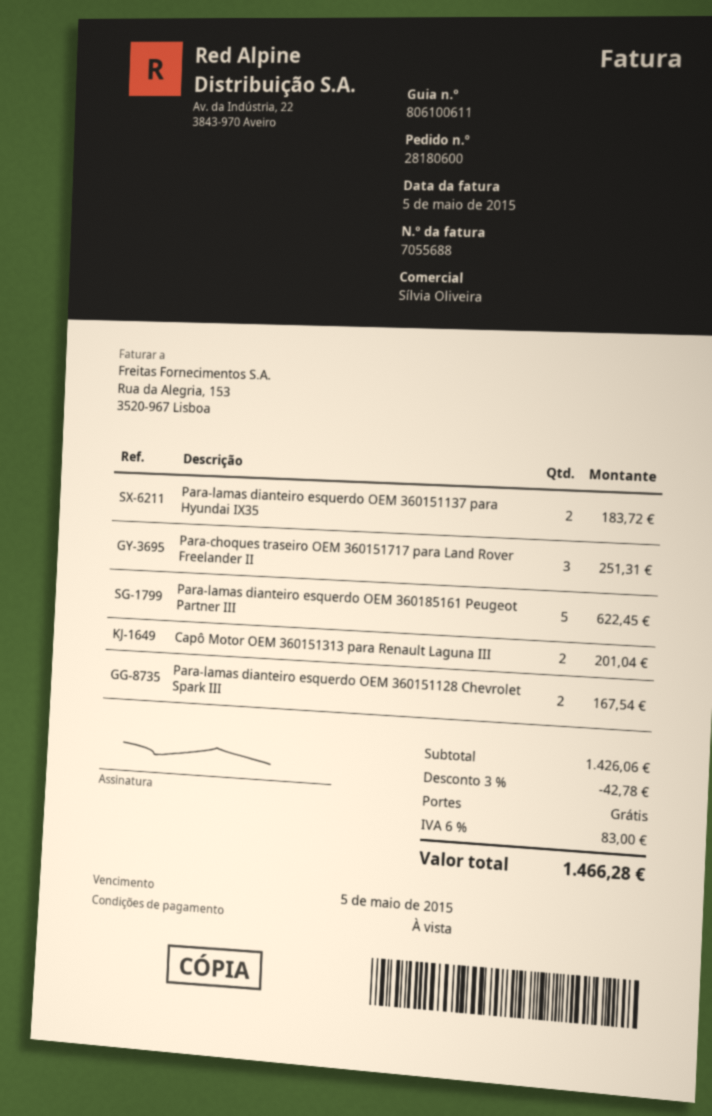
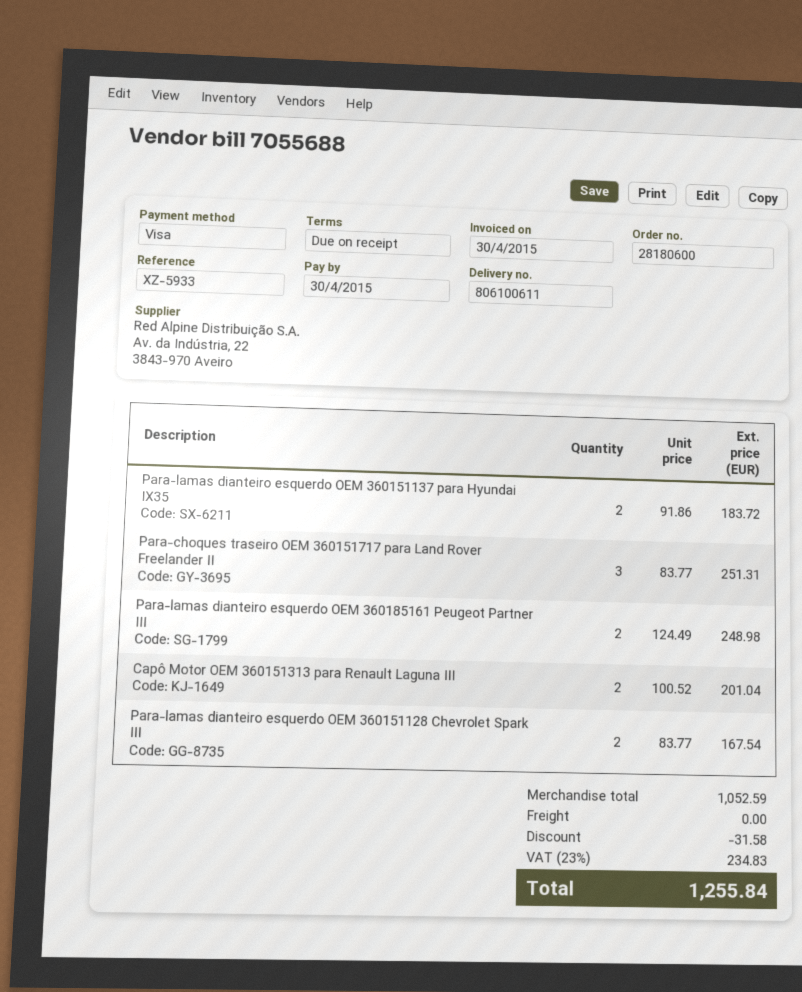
invoice date: 2015-05-05 -> 2015-04-30
due date: 2015-05-05 -> 2015-04-30
Para-lamas dianteiro esquerdo OEM 360185161 Peugeot Partner III: 5 for 622.45 -> 2 for 248.98
subtotal: 1426.06 -> 1052.59
discount: 42.78 -> 31.58
tax: 6% = 83.00 -> 23% = 234.83
total: 1466.28 -> 1255.84

